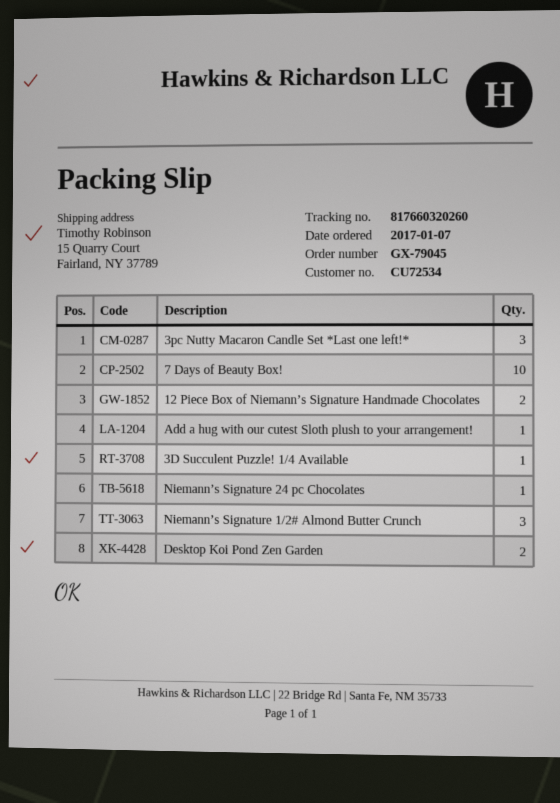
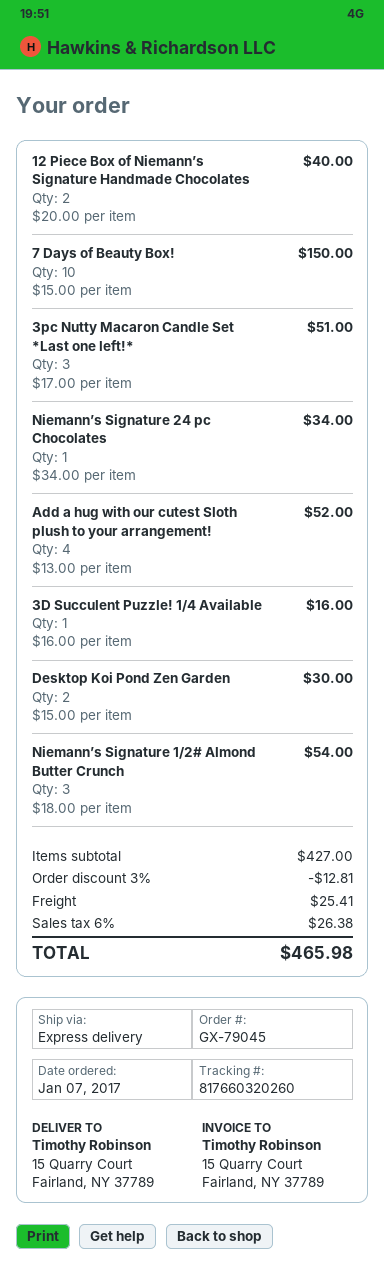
Add a hug with our cutest Sloth plush to your arrangement!: 1 -> 4

